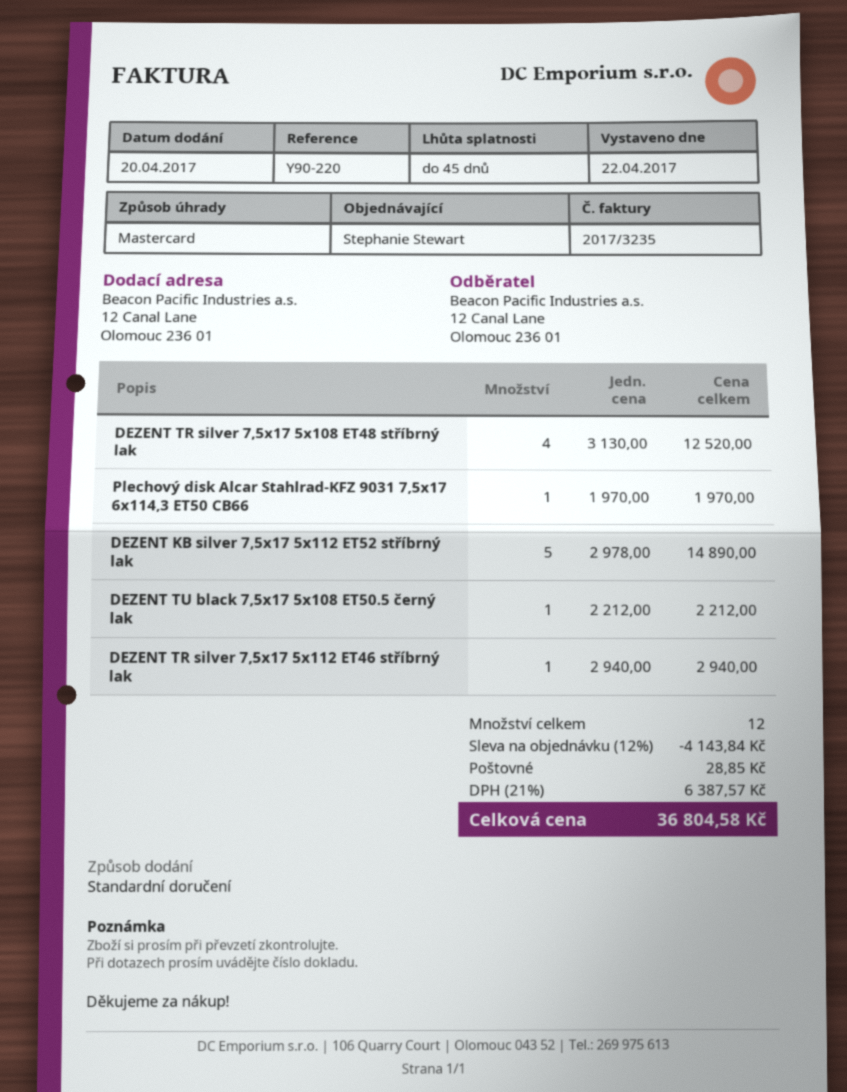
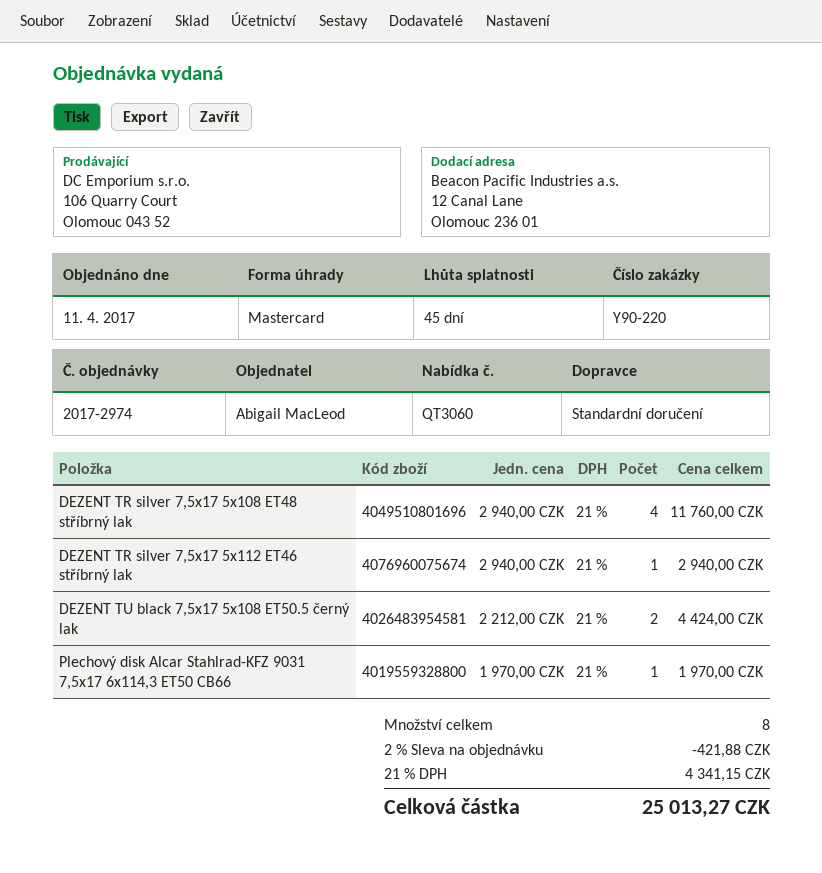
ordered by: Stephanie Stewart -> Abigail MacLeod
DEZENT TR silver 7,5x17 5x108 ET48 stříbrný lak: 4 x 3130.00 = 12520.00 -> 4 x 2940.00 = 11760.00
DEZENT KB silver 7,5x17 5x112 ET52 stříbrný lak: 5 x 2978.00 = 14890.00 -> none
DEZENT TU black 7,5x17 5x108 ET50.5 černý lak: 1 x 2212.00 = 2212.00 -> 2 x 2212.00 = 4424.00
total quantity: 12 -> 8
discount: 12% = 4143.84 -> 2% = 421.88
shipping: 28.85 -> none
tax: 21% = 6387.57 -> 21% = 4341.15
total: 36804.58 -> 25013.27

